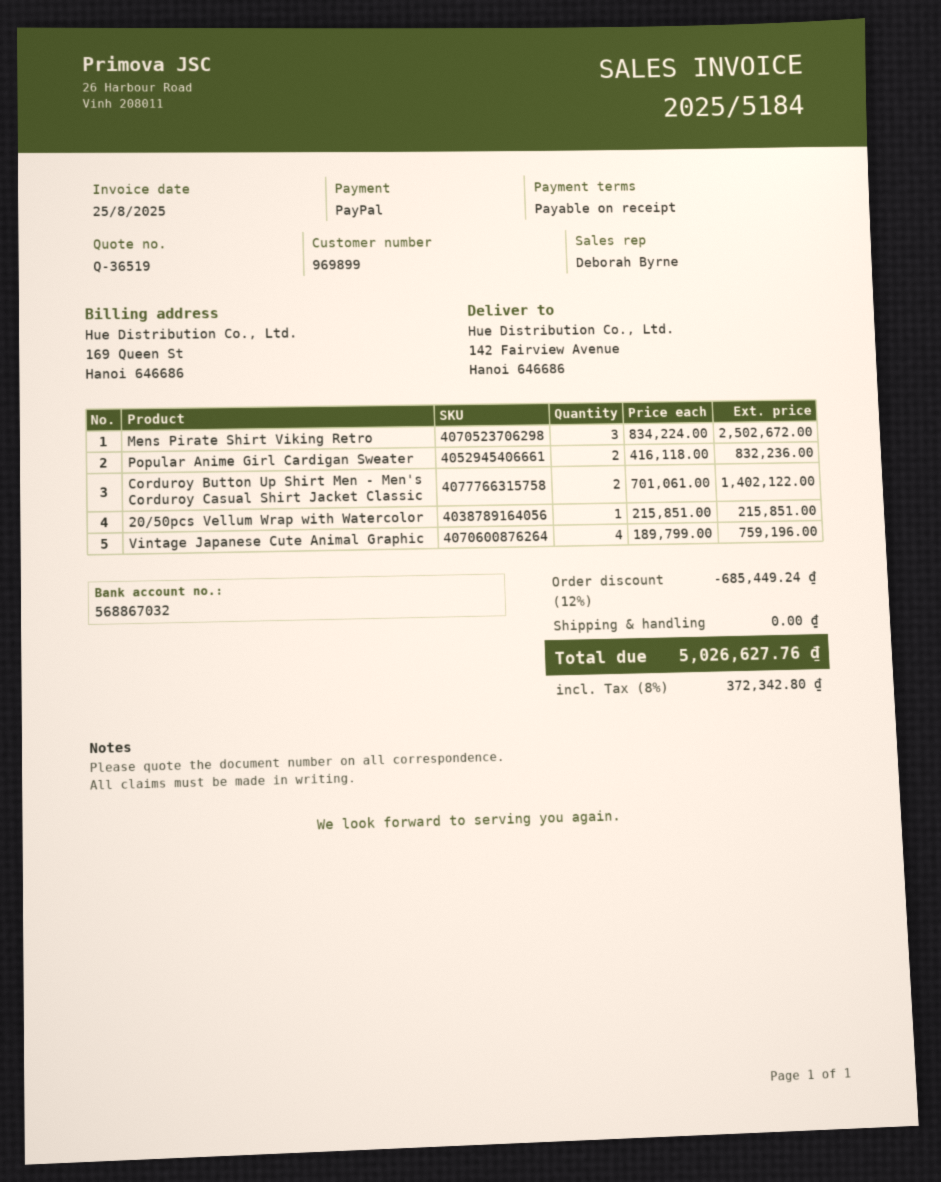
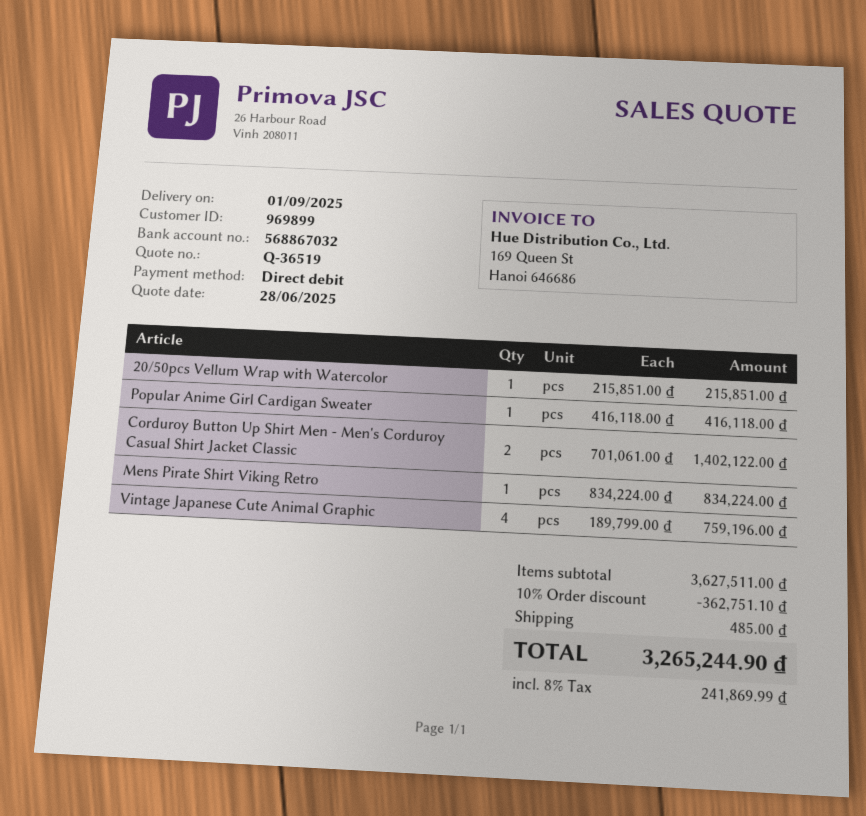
payment method: PayPal -> direct debit
Mens Pirate Shirt Viking Retro: 3 x 834224.00 = 2502672.00 -> 1 x 834224.00 = 834224.00
Popular Anime Girl Cardigan Sweater: 2 x 416118.00 = 832236.00 -> 1 x 416118.00 = 416118.00
discount: 12% = 685449.24 -> 10% = 362751.10
shipping: 0.00 -> 485.00
tax: 8% = 372342.80 -> 8% = 241869.99
total: 5026627.76 -> 3265244.90

